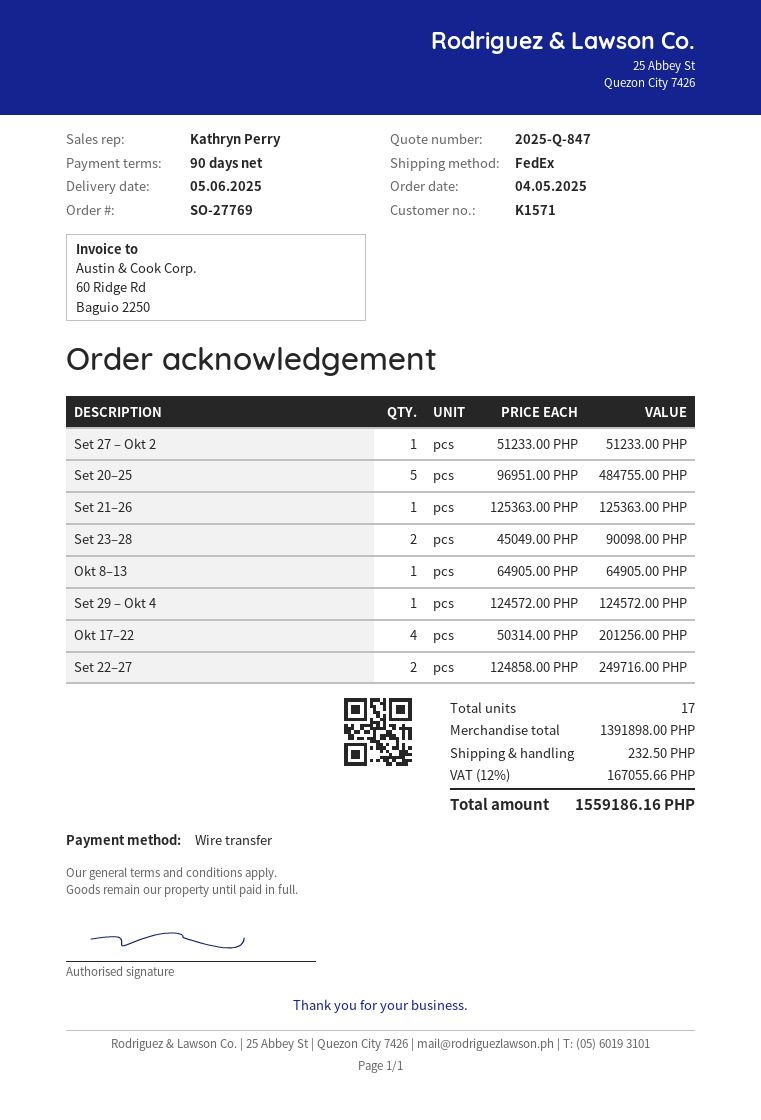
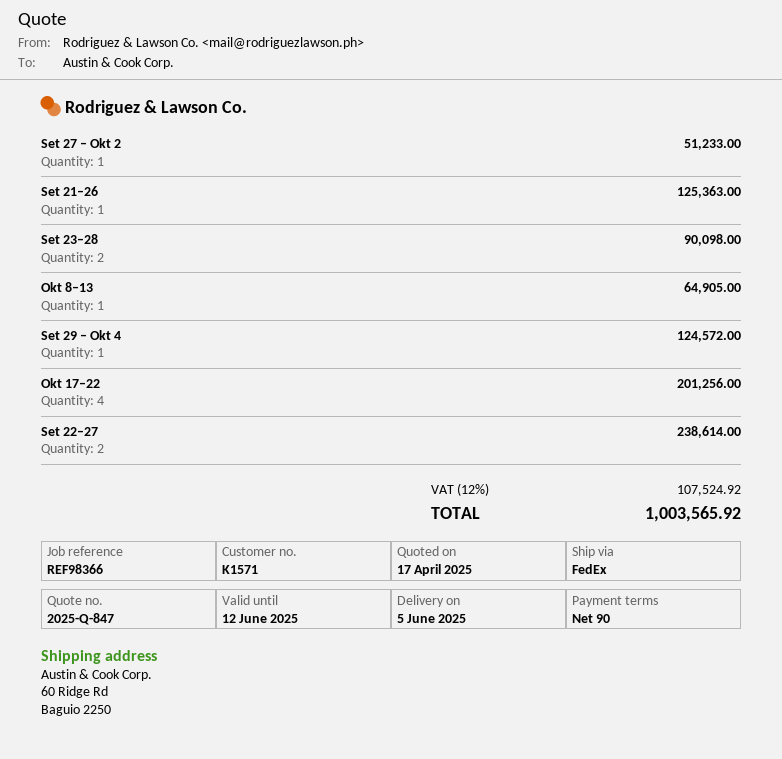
Set 20–25: 5 for 484755.00 -> none
Set 22–27: 2 for 249716.00 -> 2 for 238614.00
shipping: 232.50 -> none
tax: 12% = 167055.66 -> 12% = 107524.92
total: 1559186.16 -> 1003565.92

